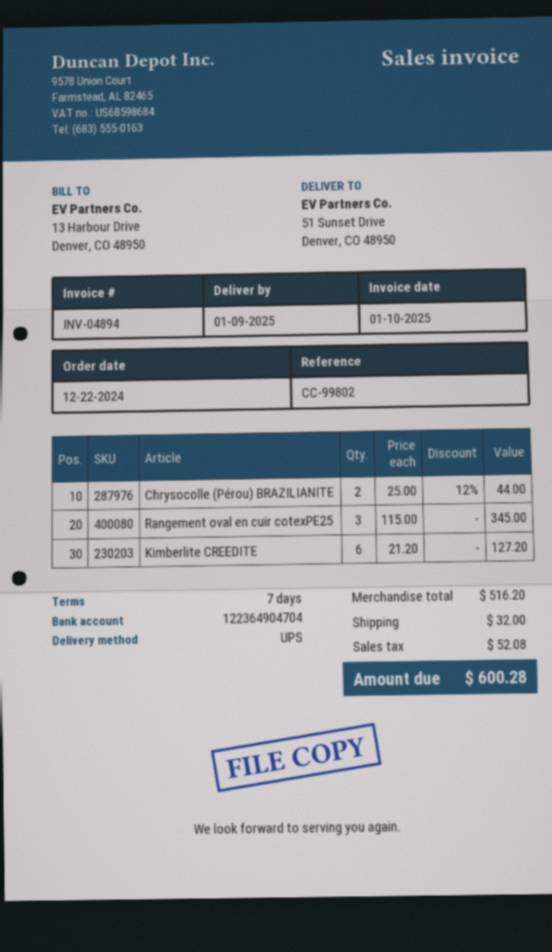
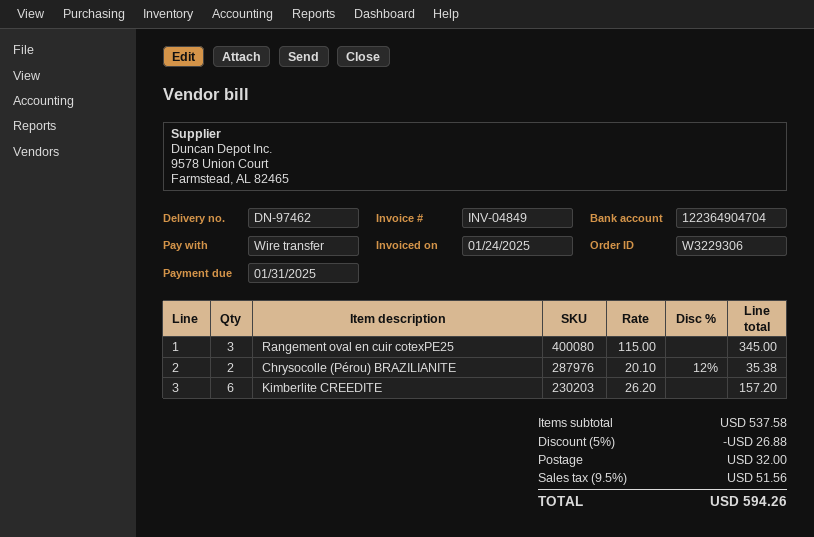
invoice number: INV-04894 -> INV-04849
invoice date: 2025-01-10 -> 2025-01-24
Chrysocolle (Pérou) BRAZILIANITE: 2 x 25.00 - 12% = 44.00 -> 2 x 20.10 - 12% = 35.38
Kimberlite CREEDITE: 6 x 21.20 = 127.20 -> 6 x 26.20 = 157.20
subtotal: 516.20 -> 537.58
discount: none -> 5% = 26.88
tax: 52.08 -> 51.56
total: 600.28 -> 594.26

